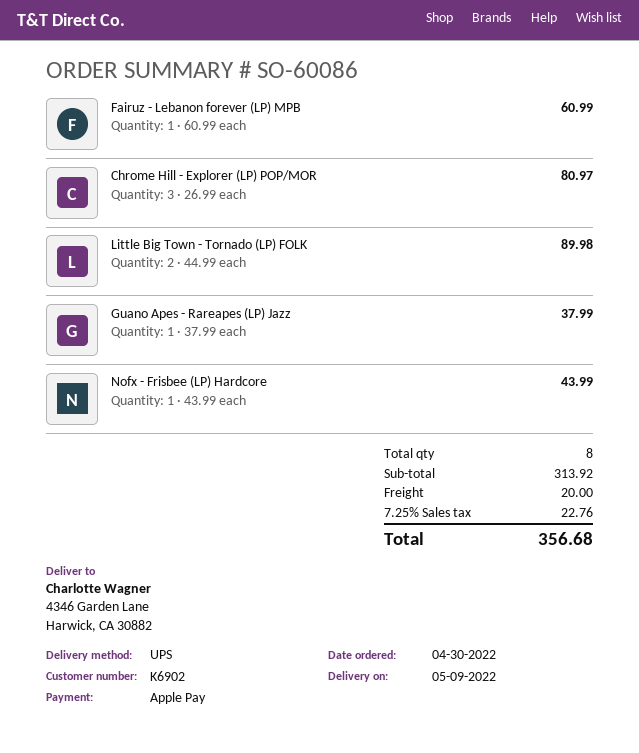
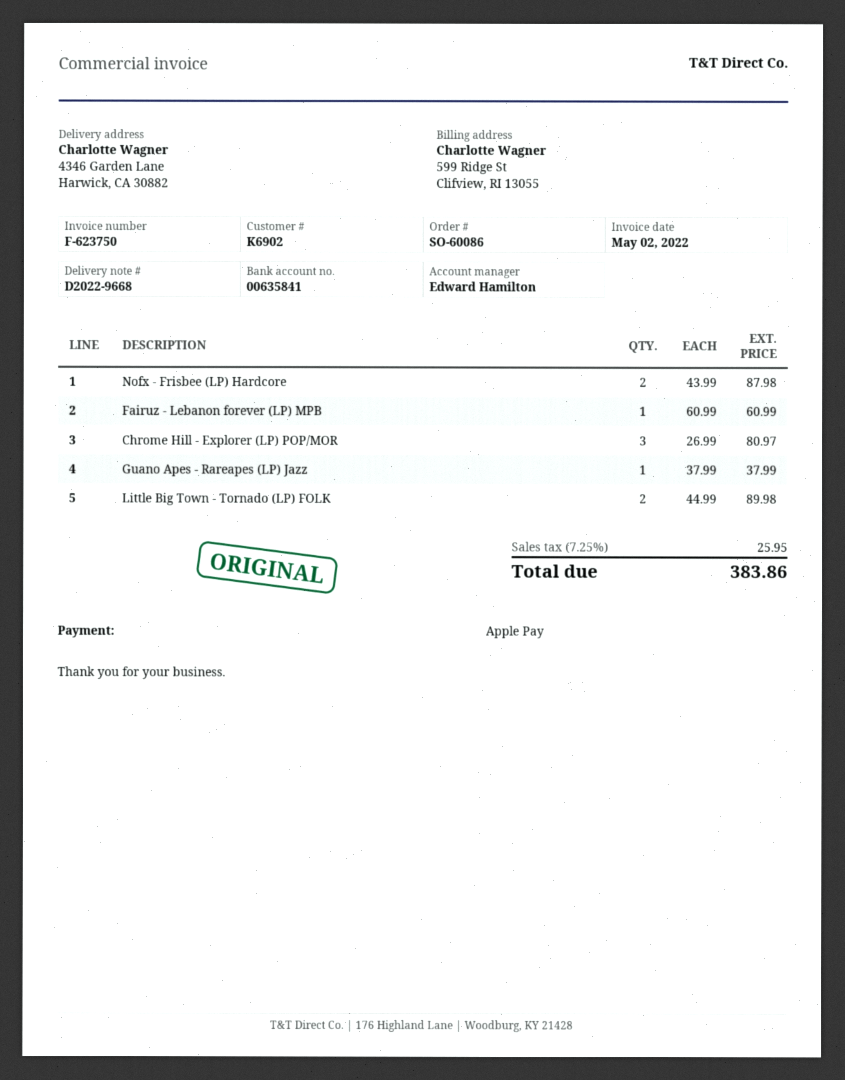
Nofx - Frisbee (LP) Hardcore: 1 x 43.99 = 43.99 -> 2 x 43.99 = 87.98
shipping: 20.00 -> none
tax: 7.25% = 22.76 -> 7.25% = 25.95
total: 356.68 -> 383.86

